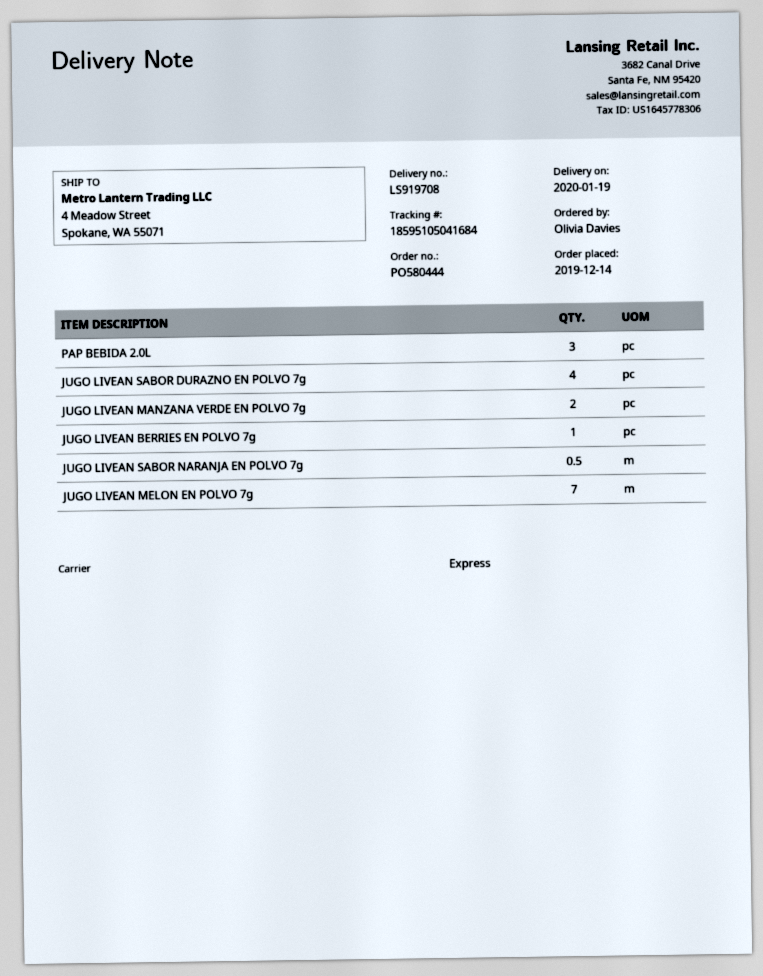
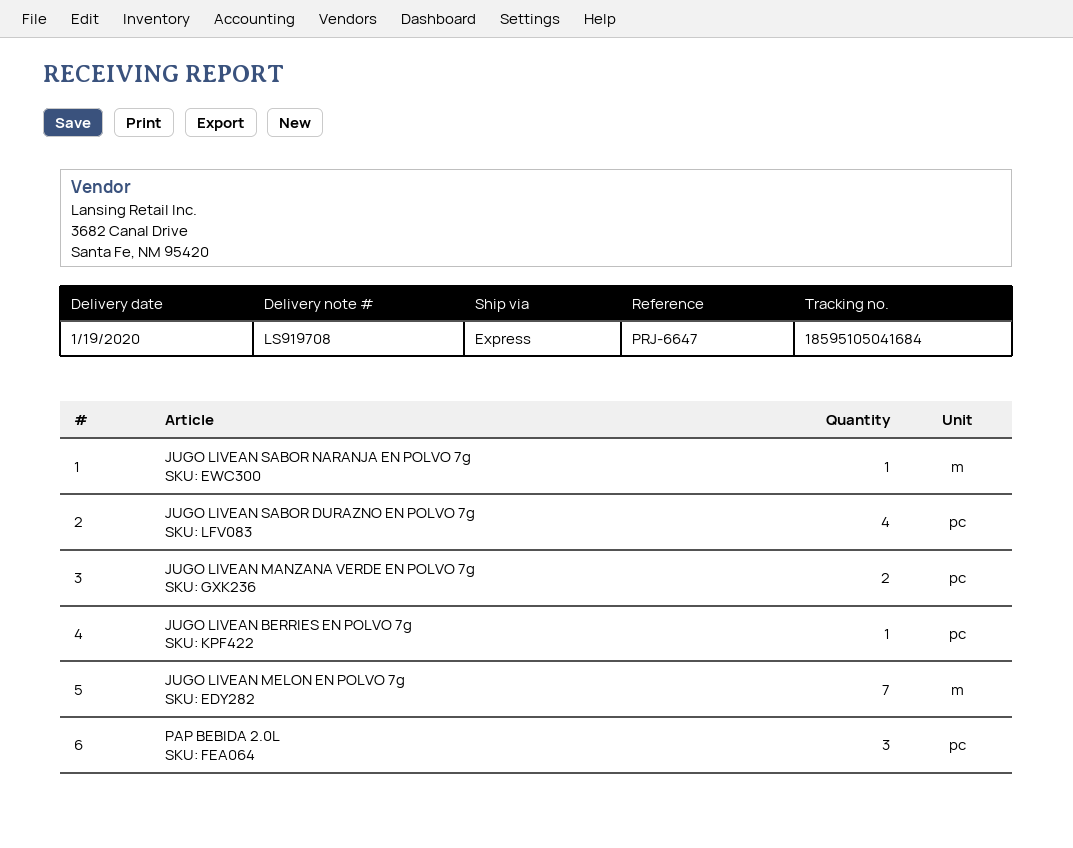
JUGO LIVEAN SABOR NARANJA EN POLVO 7g: 0.5 -> 1

